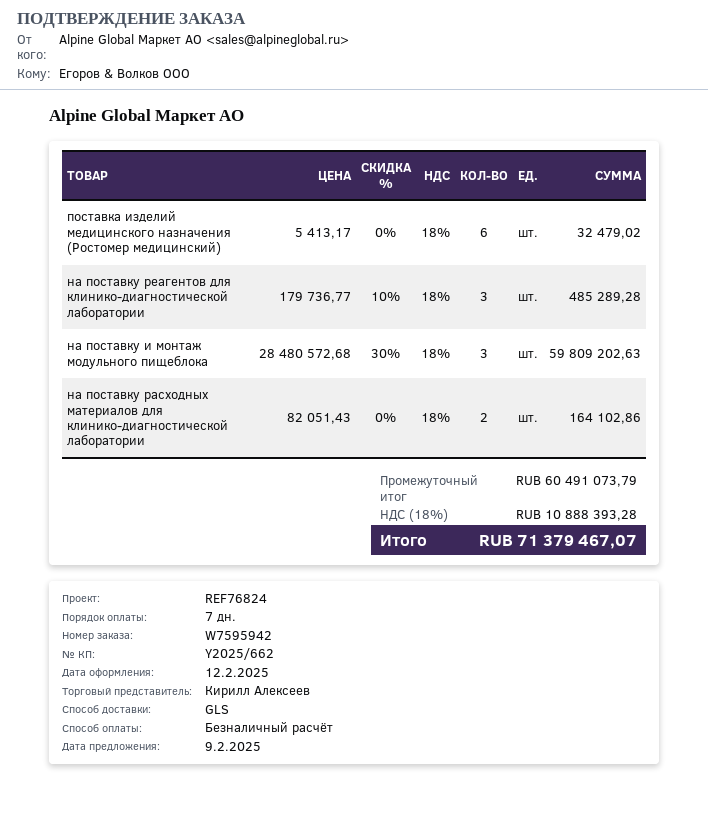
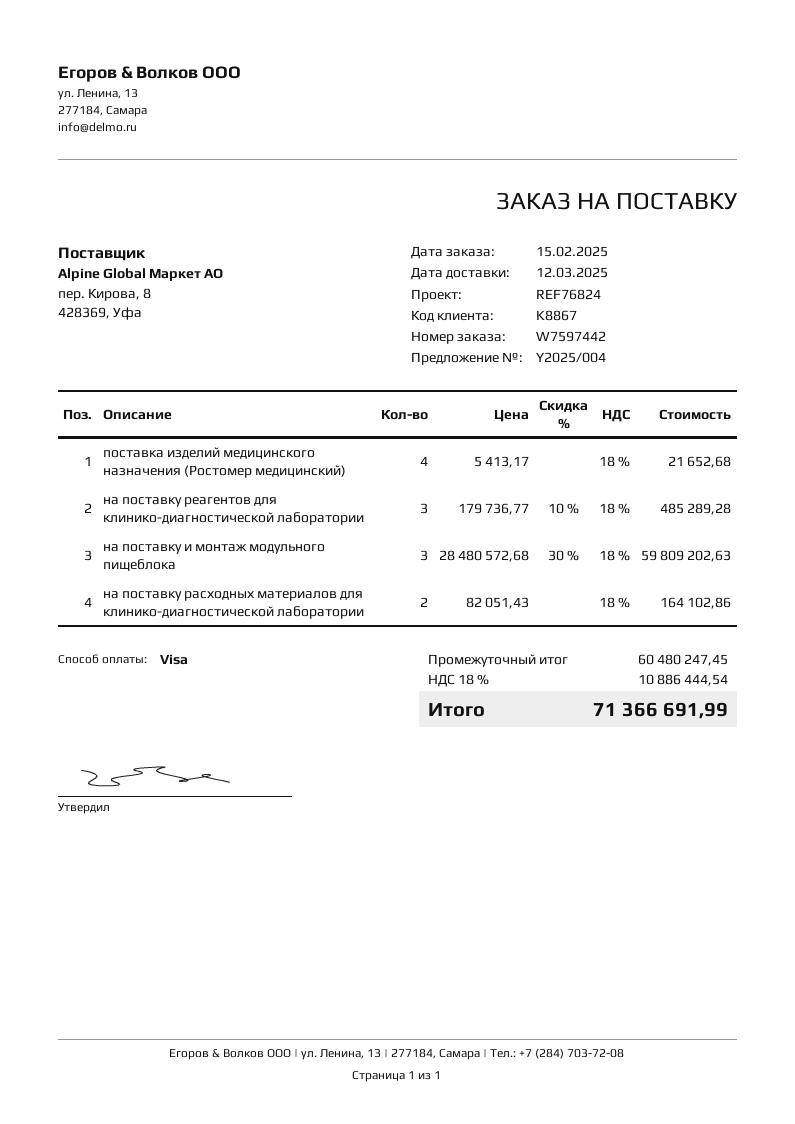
quote number: Y2025/662 -> Y2025/004
order number: W7595942 -> W7597442
order date: 2025-02-12 -> 2025-02-15
payment method: bank transfer -> Visa
поставка изделий медицинского назначения (Ростомер медицинский): 6 x 5413.17 = 32479.02 -> 4 x 5413.17 = 21652.68
subtotal: 60491073.79 -> 60480247.45
tax: 18% = 10888393.28 -> 18% = 10886444.54
total: 71379467.07 -> 71366691.99

